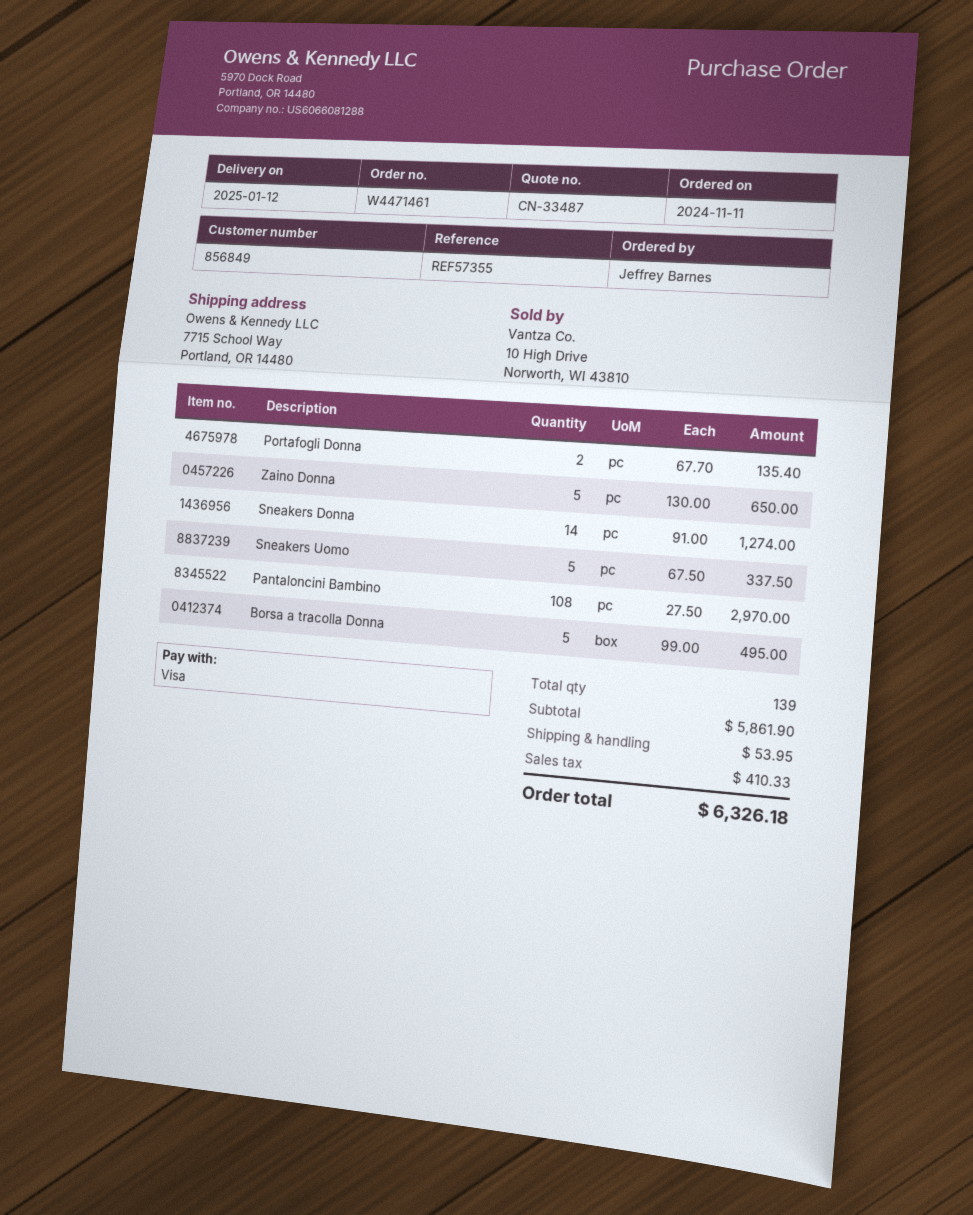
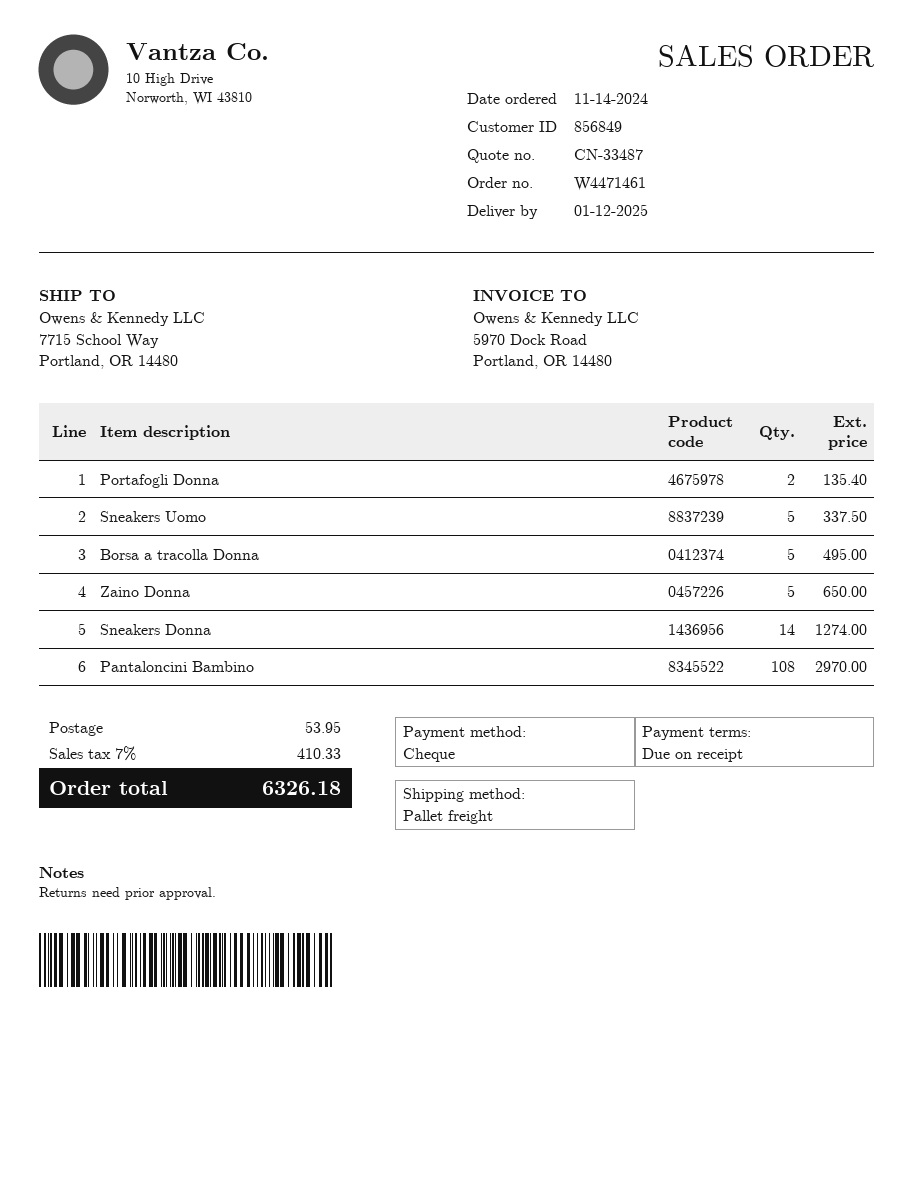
order date: 2024-11-11 -> 2024-11-14
payment method: Visa -> cheque

